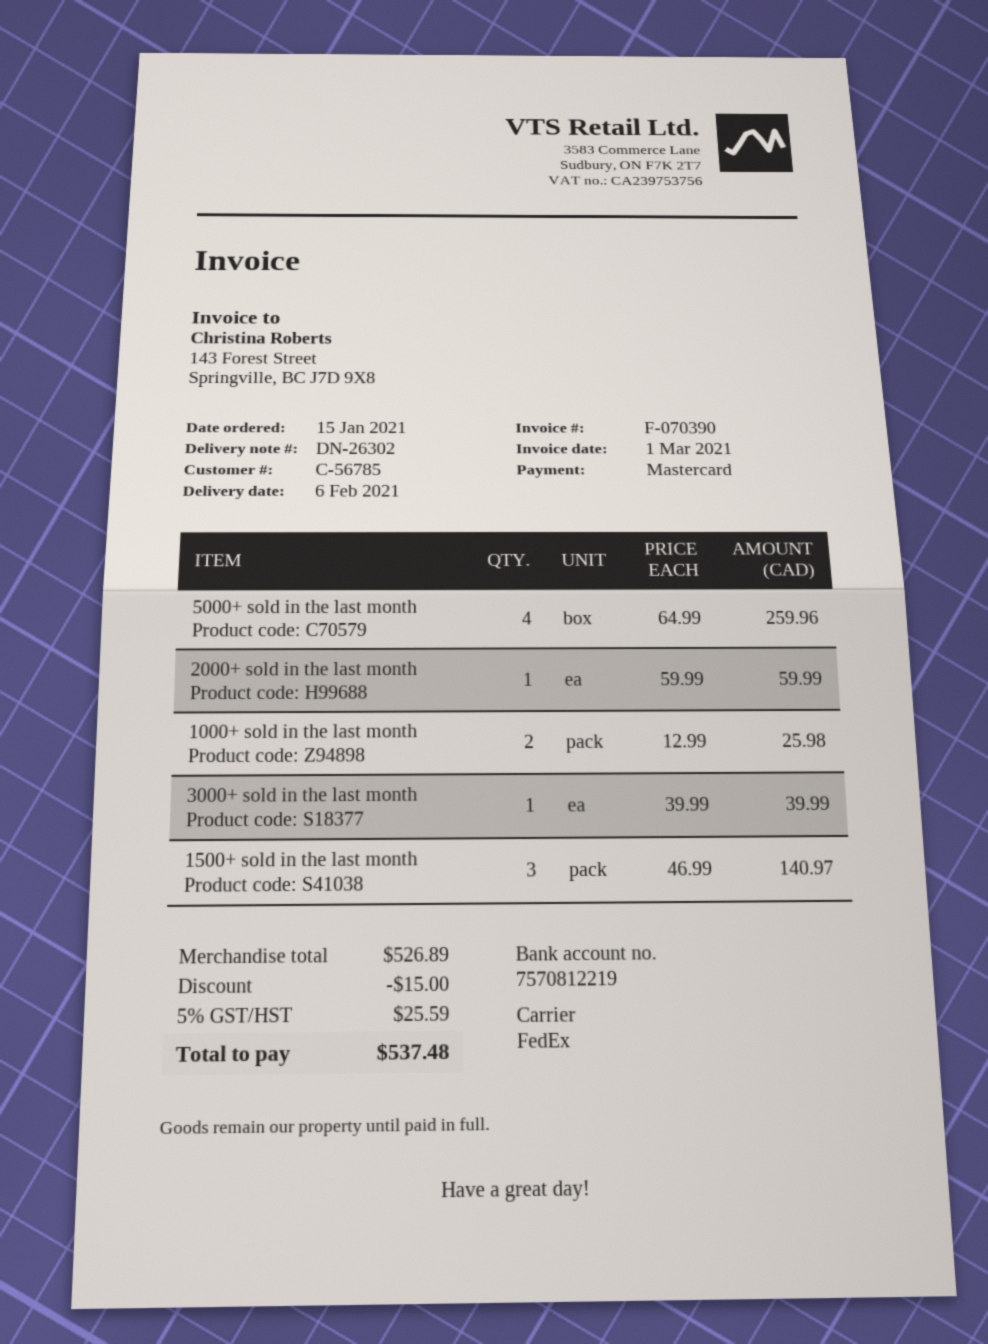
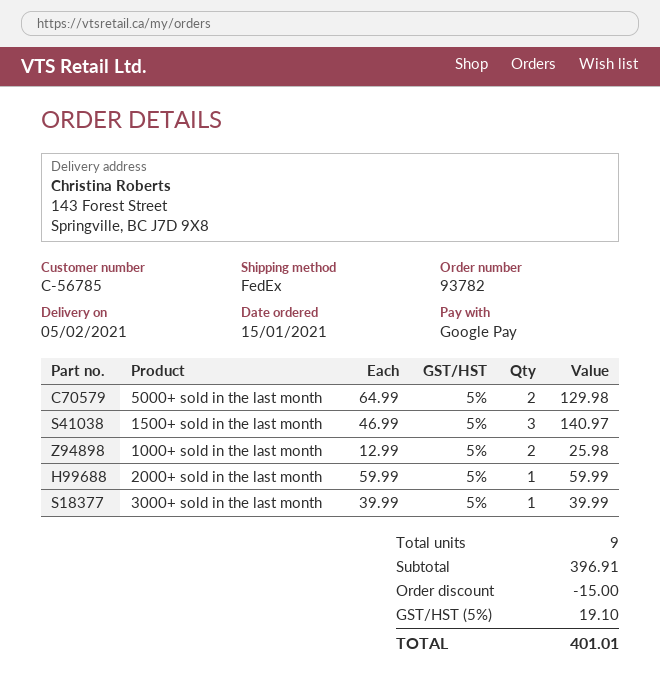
delivery date: 2021-02-06 -> 2021-02-05
payment method: Mastercard -> Google Pay
5000+ sold in the last month: 4 x 64.99 = 259.96 -> 2 x 64.99 = 129.98
subtotal: 526.89 -> 396.91
tax: 5% = 25.59 -> 5% = 19.10
total: 537.48 -> 401.01

